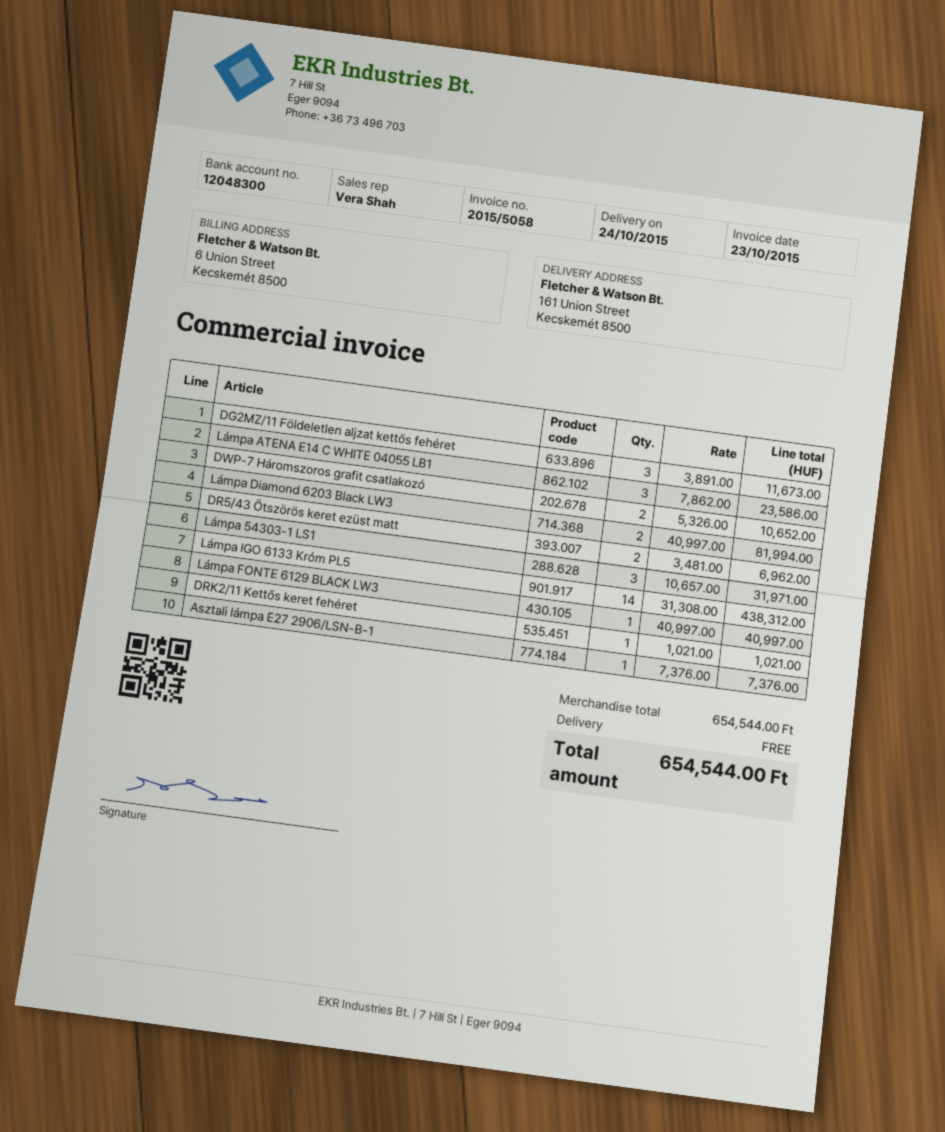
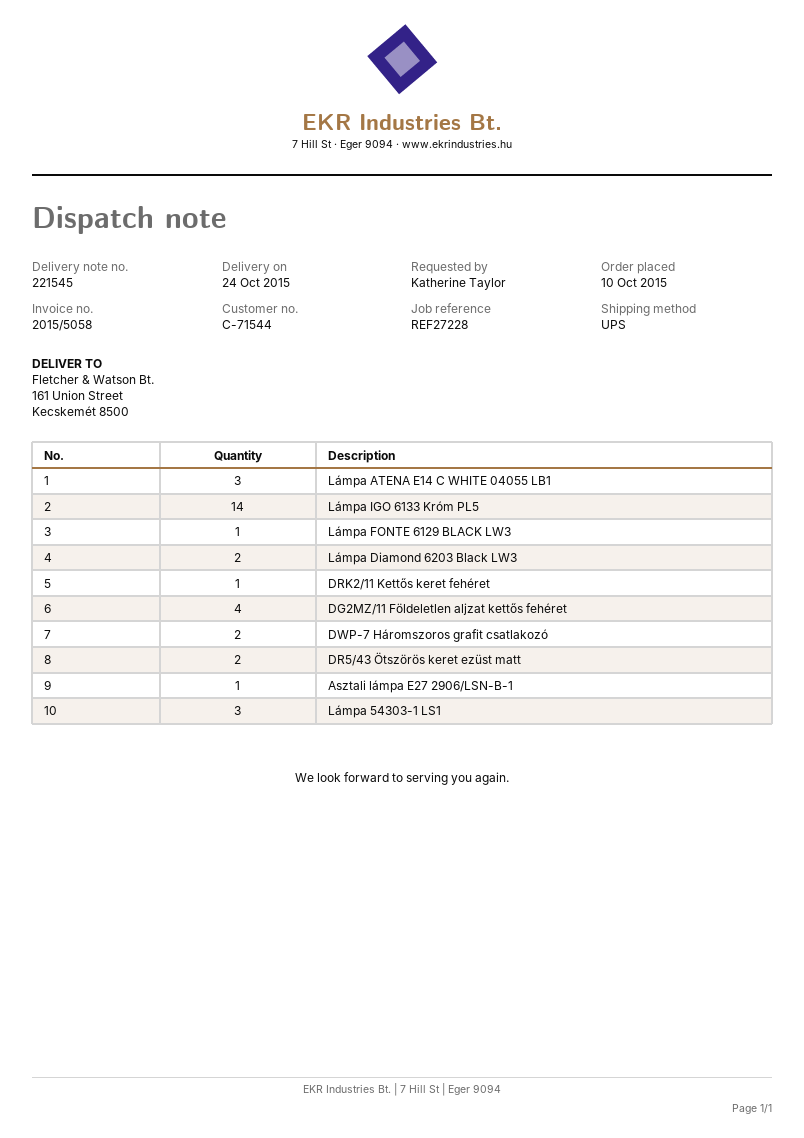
DG2MZ/11 Földeletlen aljzat kettős fehéret: 3 -> 4

